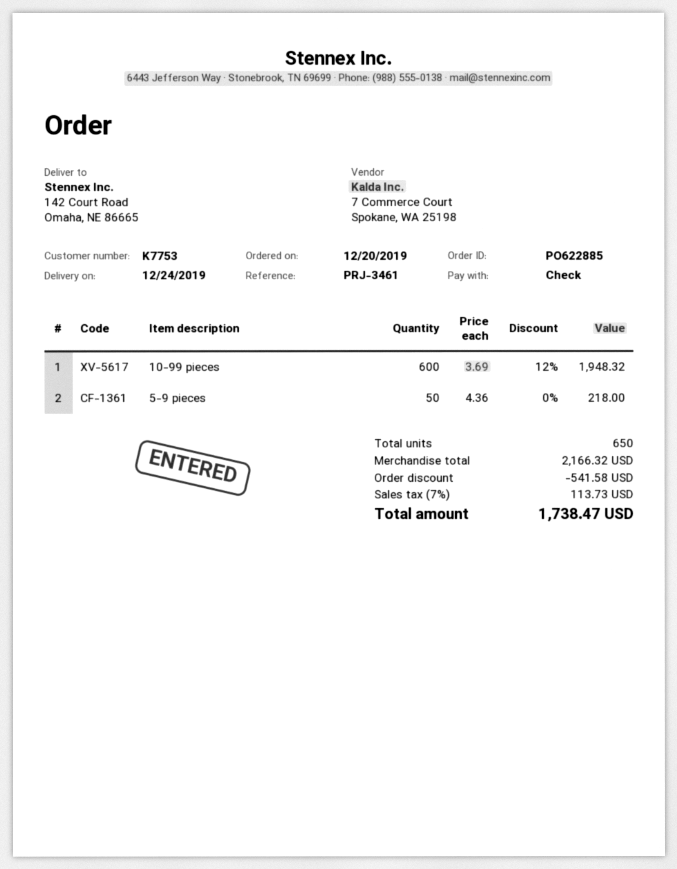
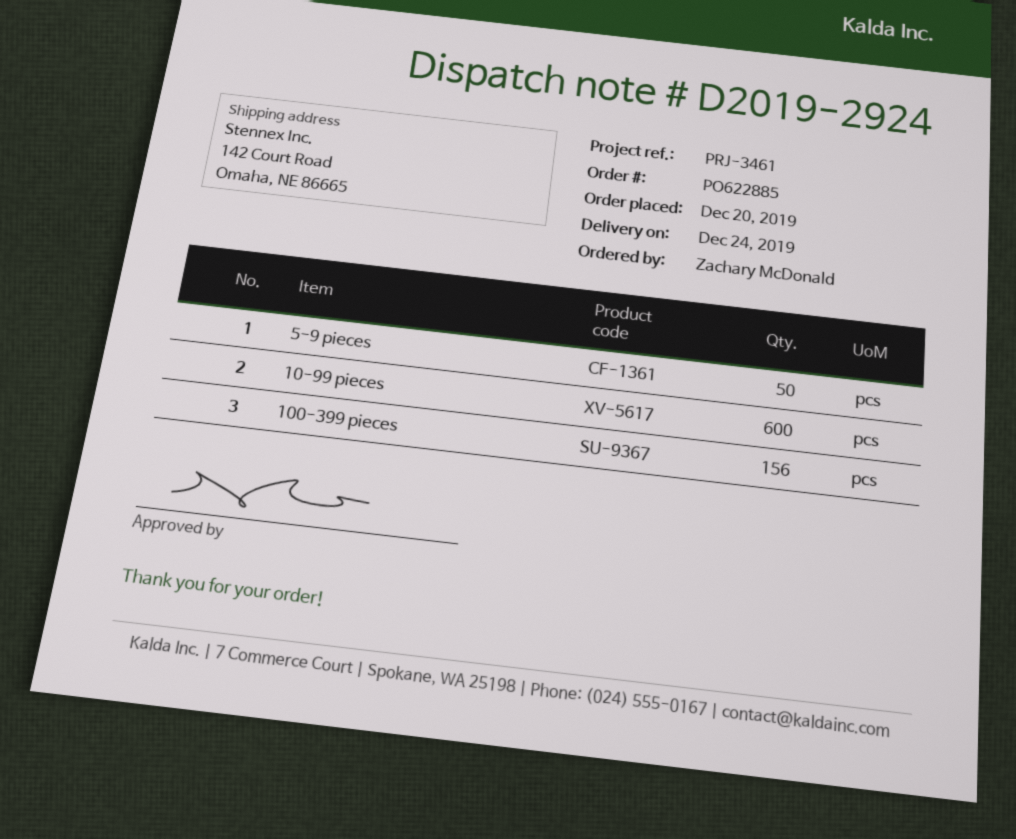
100-399 pieces: none -> 156

